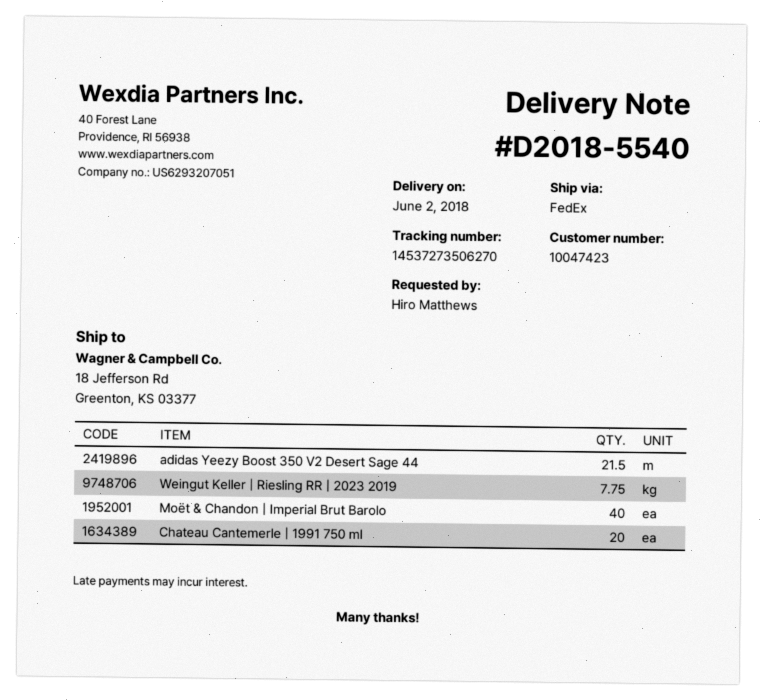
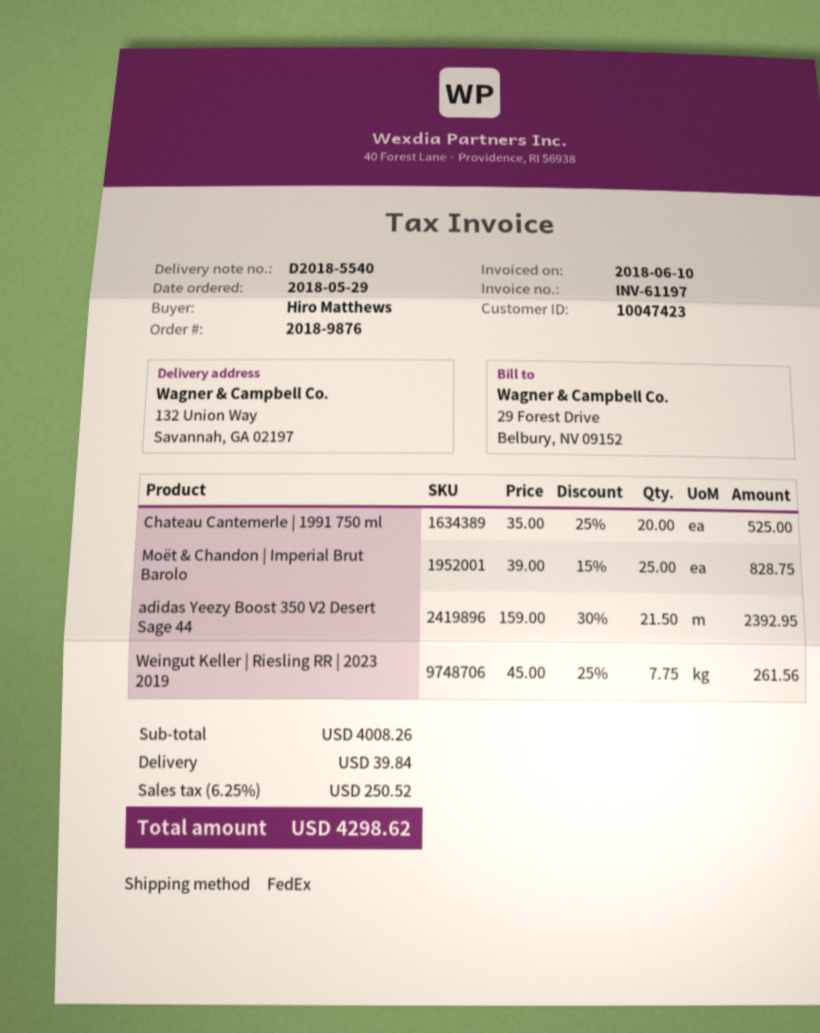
ship to: 18 Jefferson Rd, Greenton, KS 03377 -> 132 Union Way, Savannah, GA 02197
Moët & Chandon | Imperial Brut Barolo: 40 -> 25

